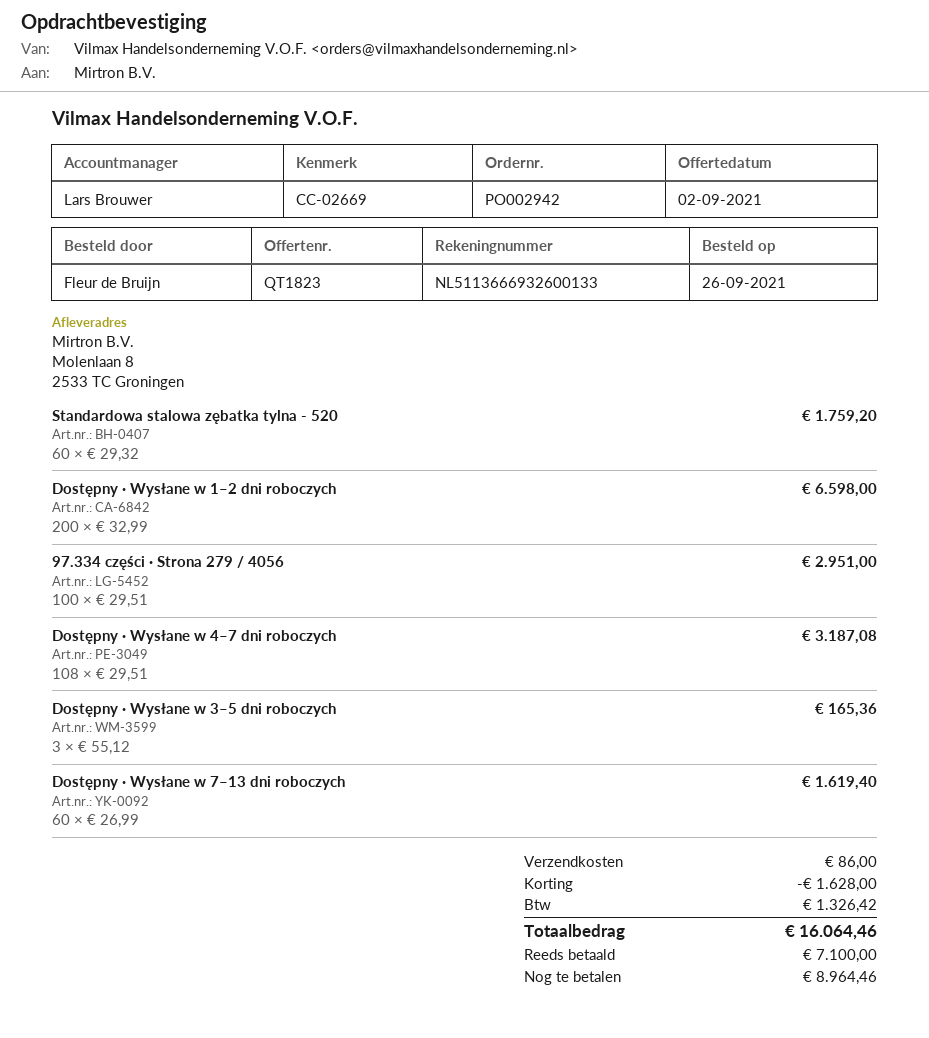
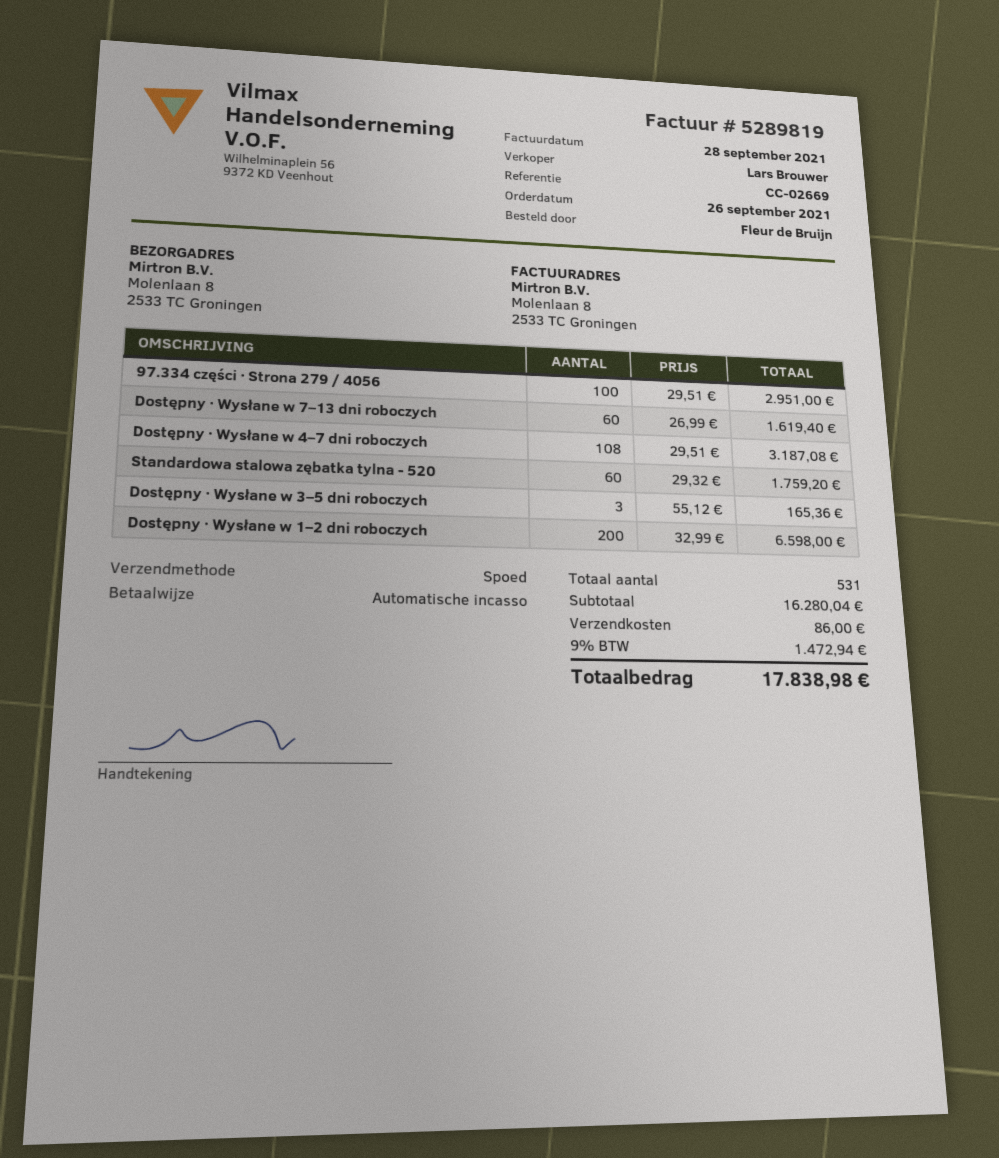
discount: 1628.00 -> none
tax: 1326.42 -> 1472.94
total: 16064.46 -> 17838.98

